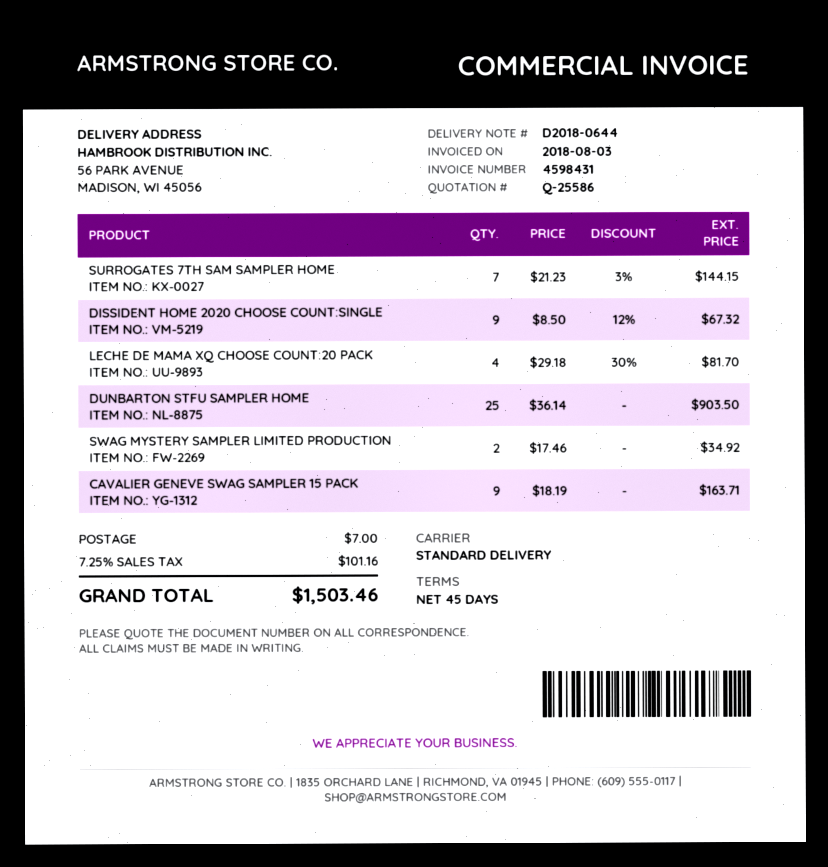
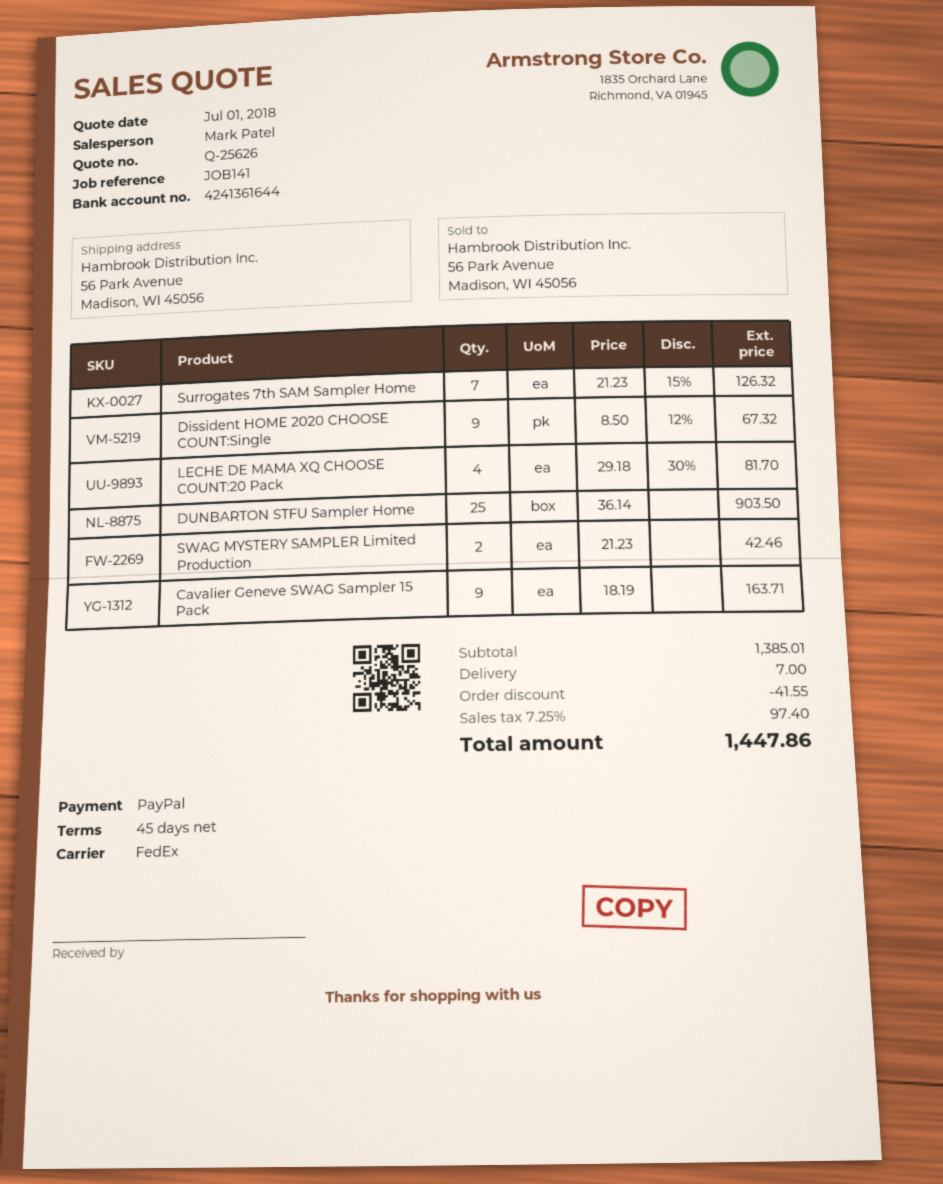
quote number: Q-25586 -> Q-25626
shipping method: standard -> FedEx
SURROGATES 7TH SAM SAMPLER HOME: 7 x 21.23 - 3% = 144.15 -> 7 x 21.23 - 15% = 126.32
SWAG MYSTERY SAMPLER LIMITED PRODUCTION: 2 x 17.46 = 34.92 -> 2 x 21.23 = 42.46
discount: none -> 41.55
tax: 7.25% = 101.16 -> 7.25% = 97.40
total: 1503.46 -> 1447.86

